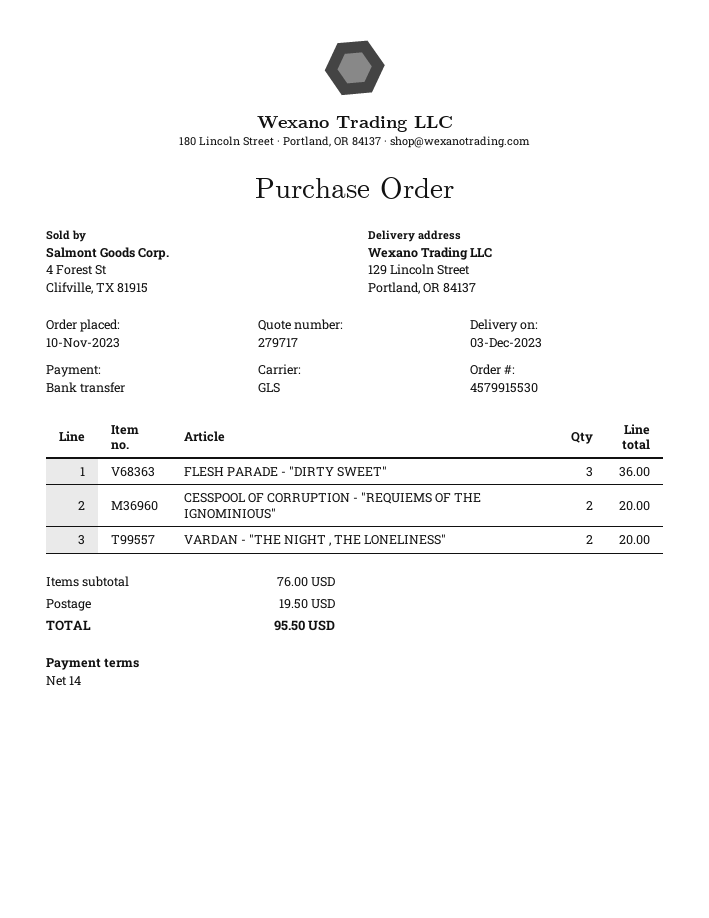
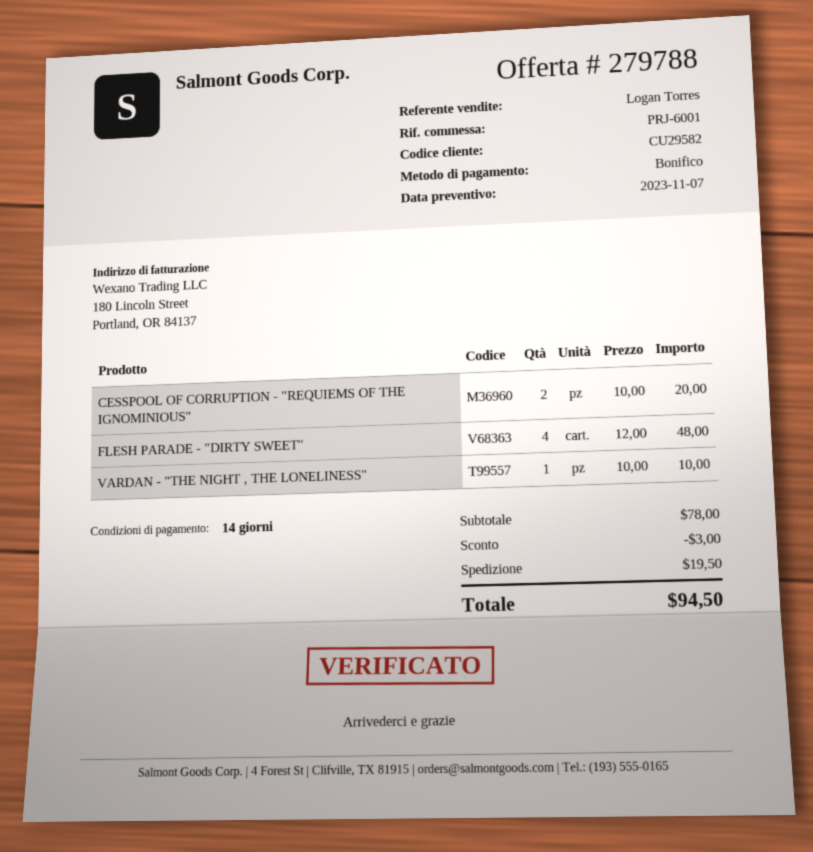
quote number: 279717 -> 279788
FLESH PARADE - "DIRTY SWEET": 3 for 36.00 -> 4 for 48.00
VARDAN - "THE NIGHT , THE LONELINESS": 2 for 20.00 -> 1 for 10.00
subtotal: 76.00 -> 78.00
discount: none -> 3.00
total: 95.50 -> 94.50

